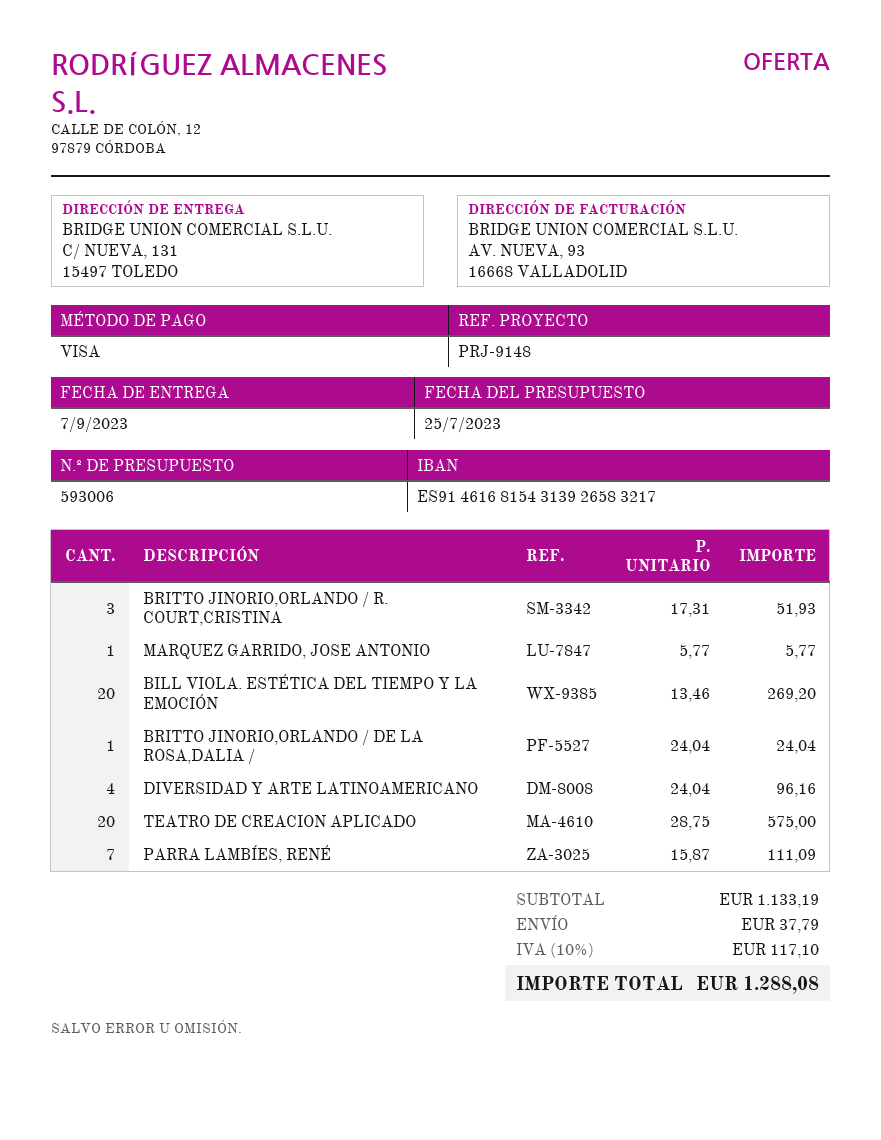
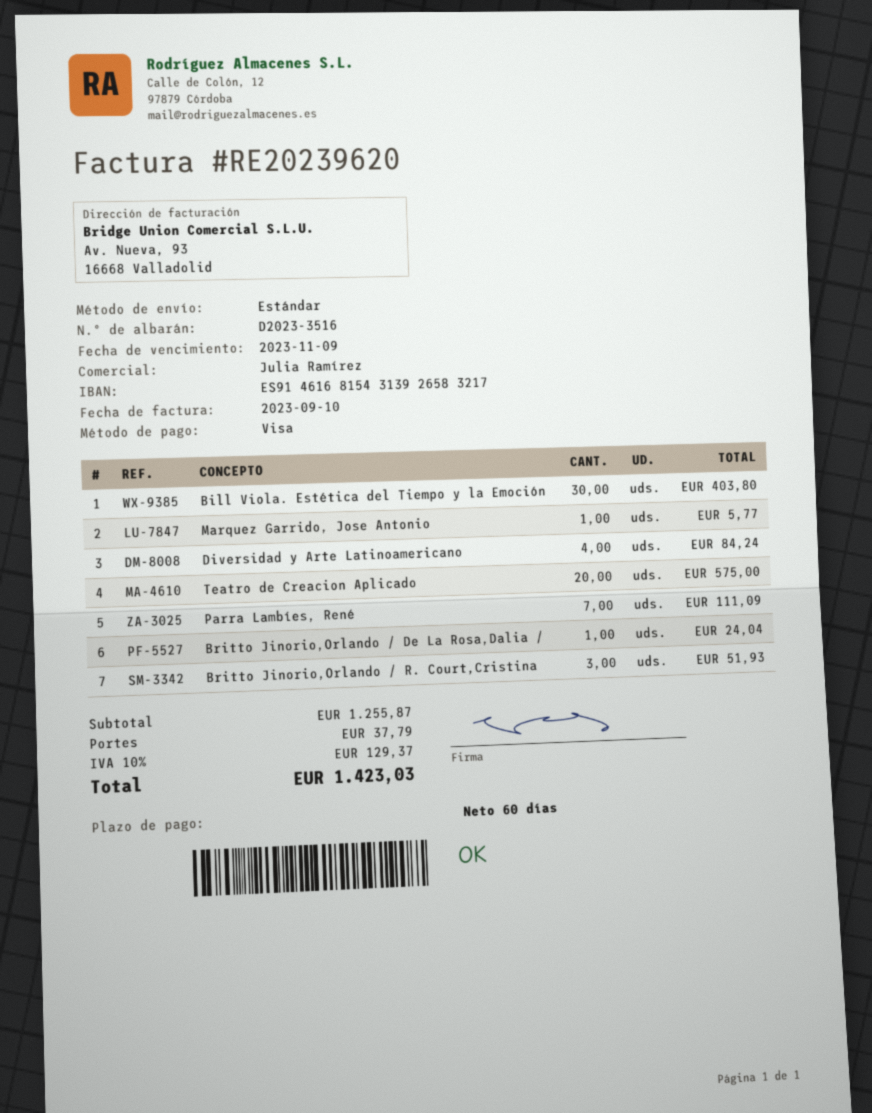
BILL VIOLA. ESTÉTICA DEL TIEMPO Y LA EMOCIÓN: 20 for 269.20 -> 30 for 403.80
DIVERSIDAD Y ARTE LATINOAMERICANO: 4 for 96.16 -> 4 for 84.24
subtotal: 1133.19 -> 1255.87
tax: 10% = 117.10 -> 10% = 129.37
total: 1288.08 -> 1423.03

